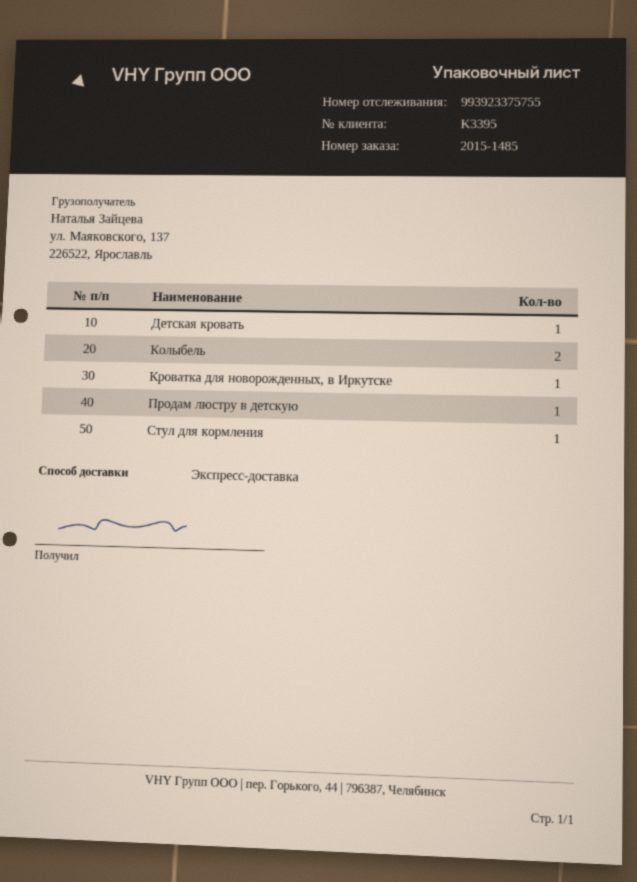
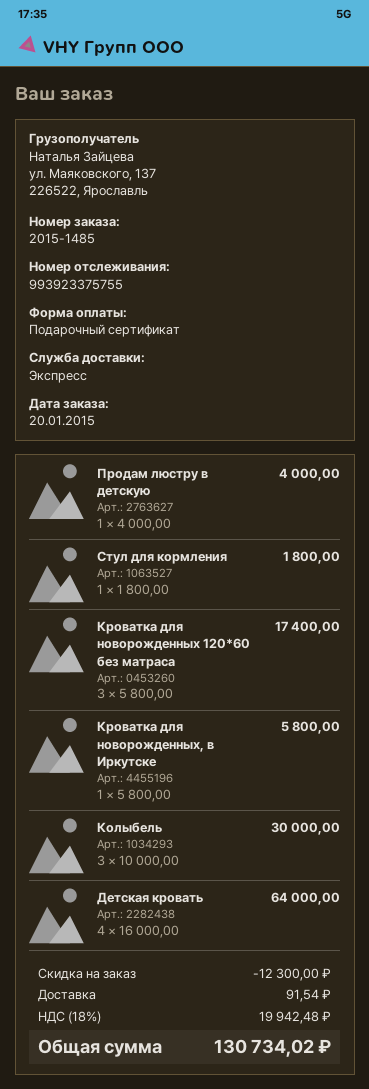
Детская кровать: 1 -> 4
Колыбель: 2 -> 3
Кроватка для новорожденных 120*60 без матраса: none -> 3

